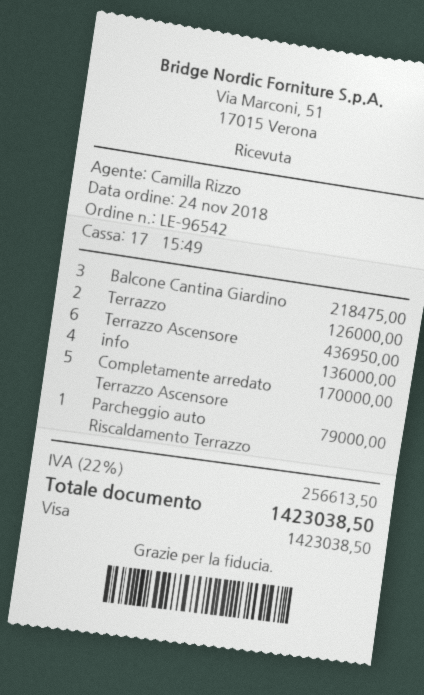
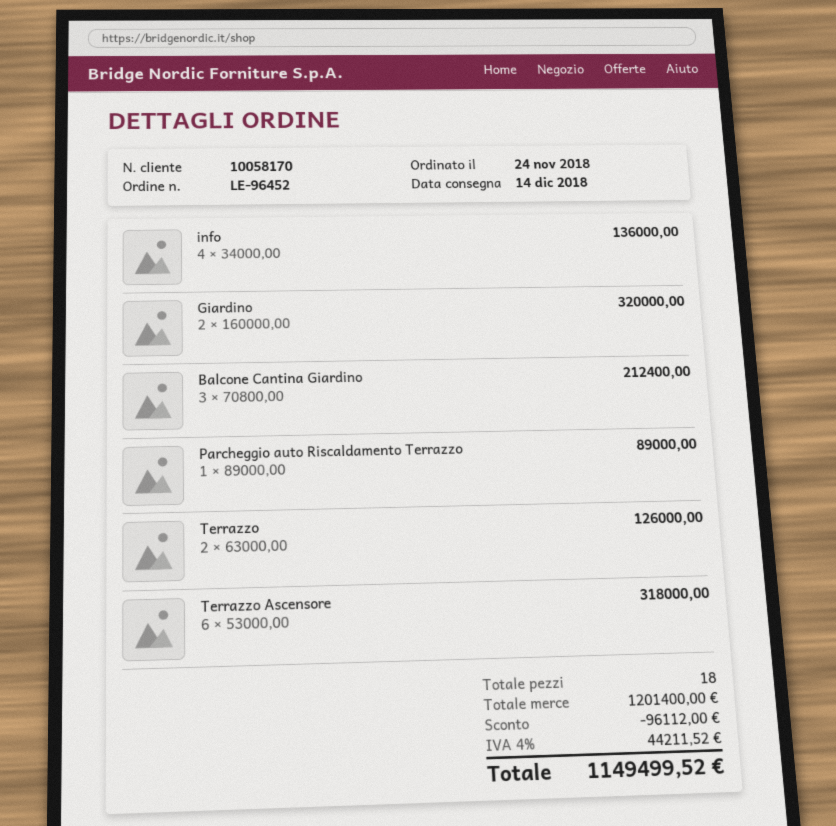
order number: LE-96542 -> LE-96452
Balcone Cantina Giardino: 3 for 218475.00 -> 3 for 212400.00
Terrazzo Ascensore: 6 for 436950.00 -> 6 for 318000.00
Completamente arredato Terrazzo Ascensore: 5 for 170000.00 -> none
Parcheggio auto Riscaldamento Terrazzo: 1 for 79000.00 -> 1 for 89000.00
Giardino: none -> 2 for 320000.00
discount: none -> 96112.00
tax: 22% = 256613.50 -> 4% = 44211.52
total: 1423038.50 -> 1149499.52

